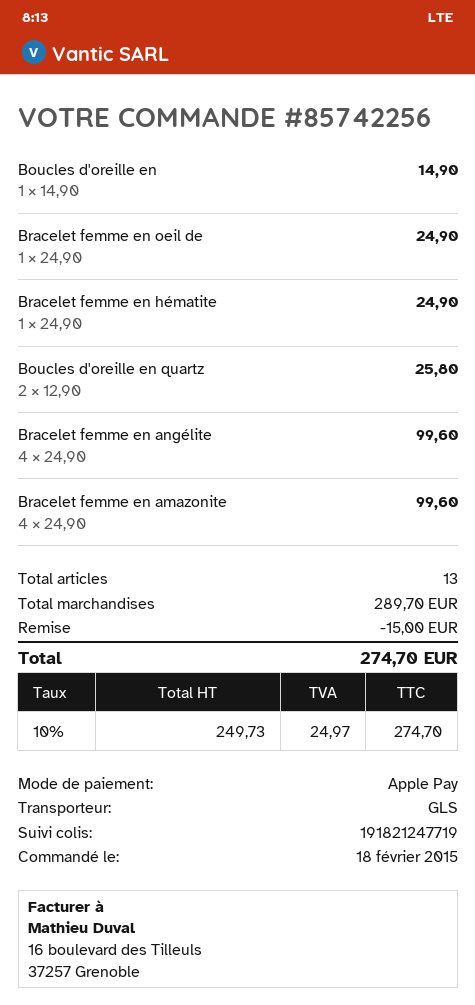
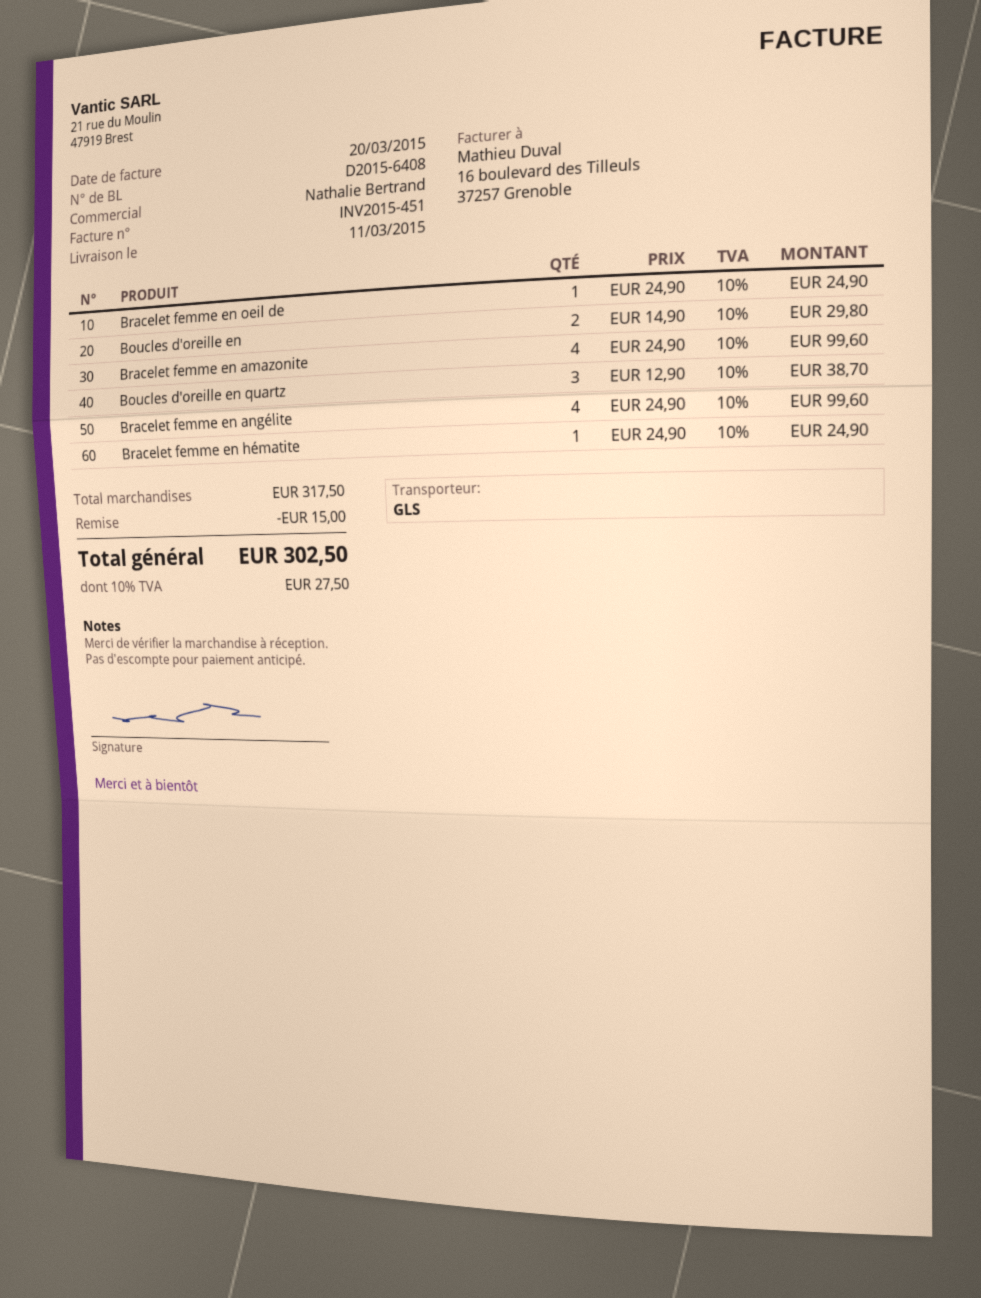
Boucles d'oreille en: 1 x 14.90 = 14.90 -> 2 x 14.90 = 29.80
Boucles d'oreille en quartz: 2 x 12.90 = 25.80 -> 3 x 12.90 = 38.70
subtotal: 289.70 -> 317.50
tax: 10% = 24.97 -> 10% = 27.50
total: 274.70 -> 302.50

